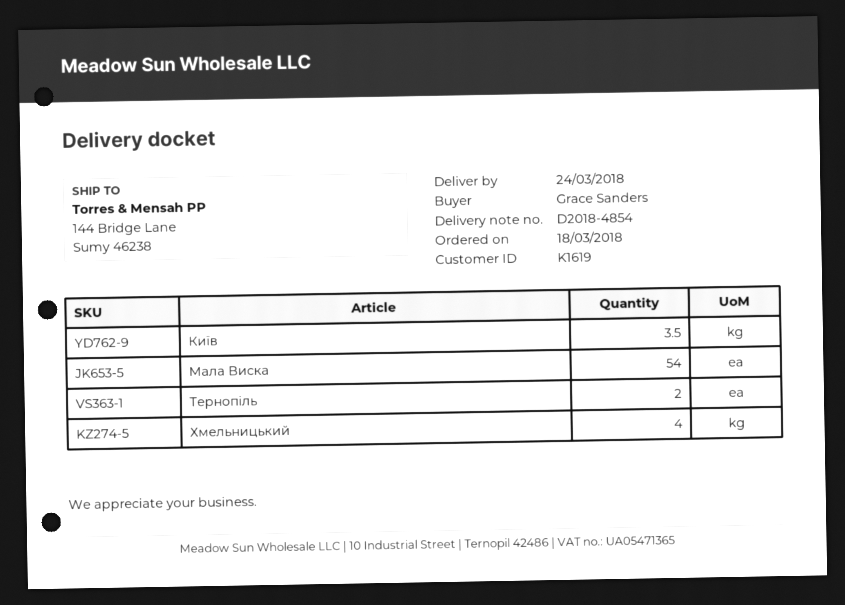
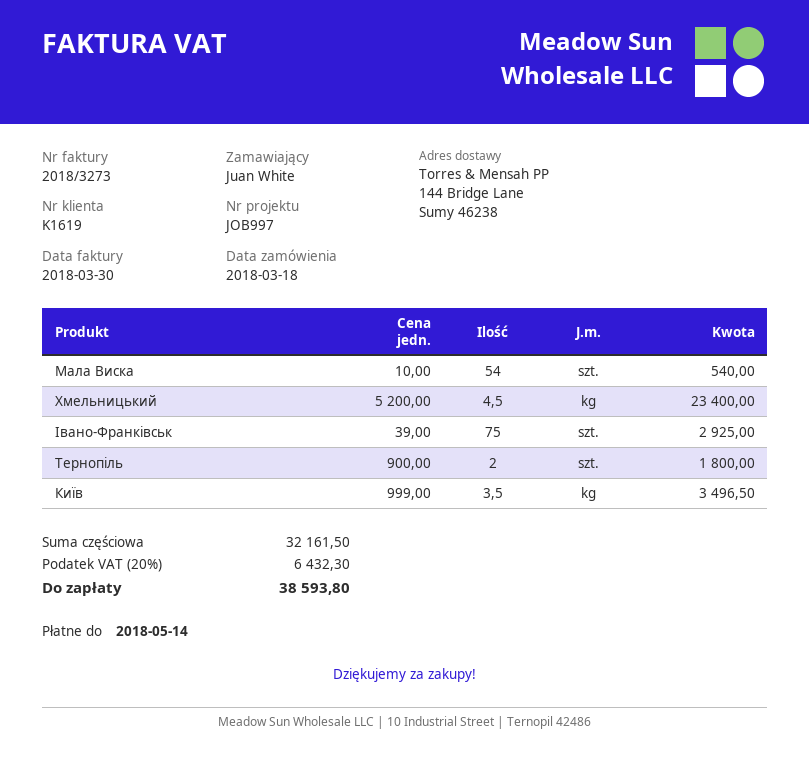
ordered by: Grace Sanders -> Juan White
Хмельницький: 4 -> 4.5
Івано-Франківськ: none -> 75

